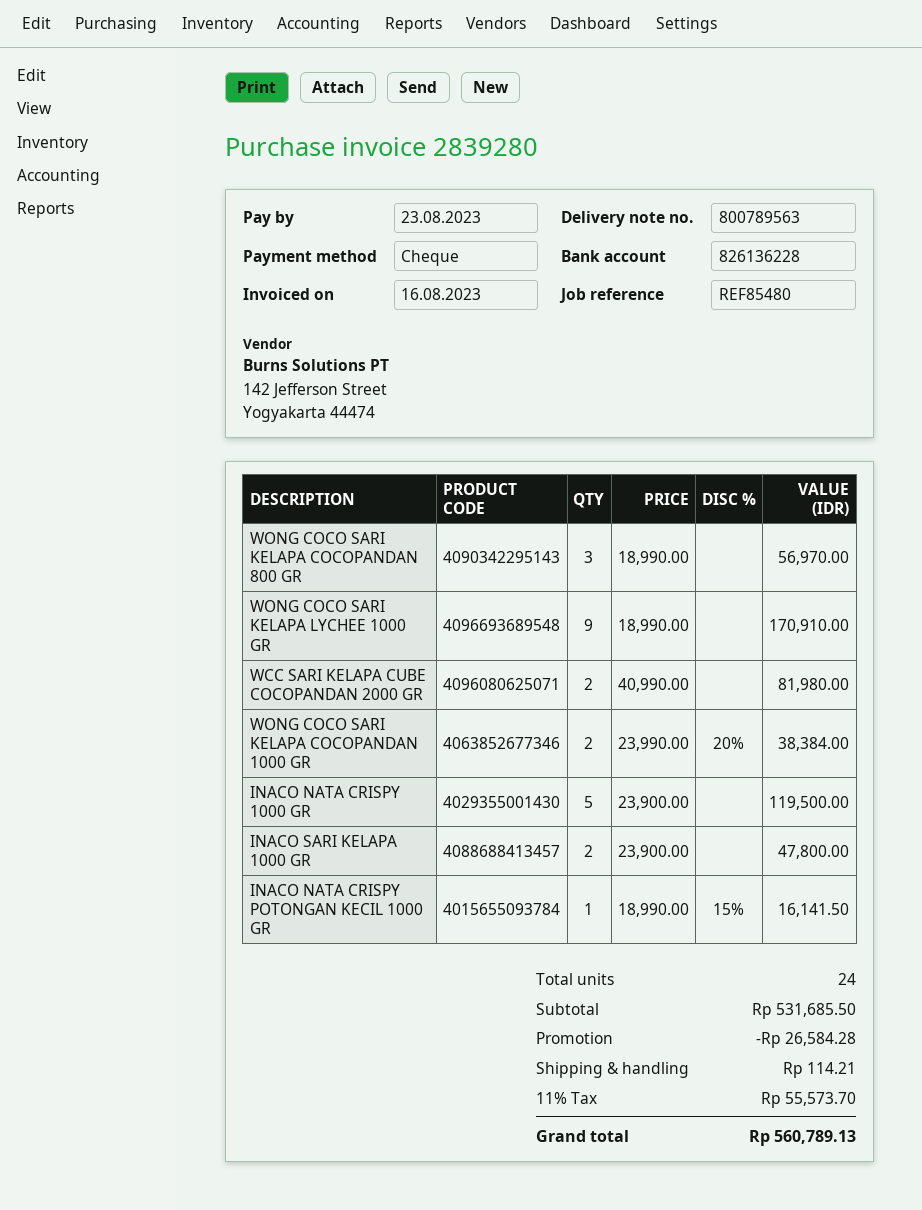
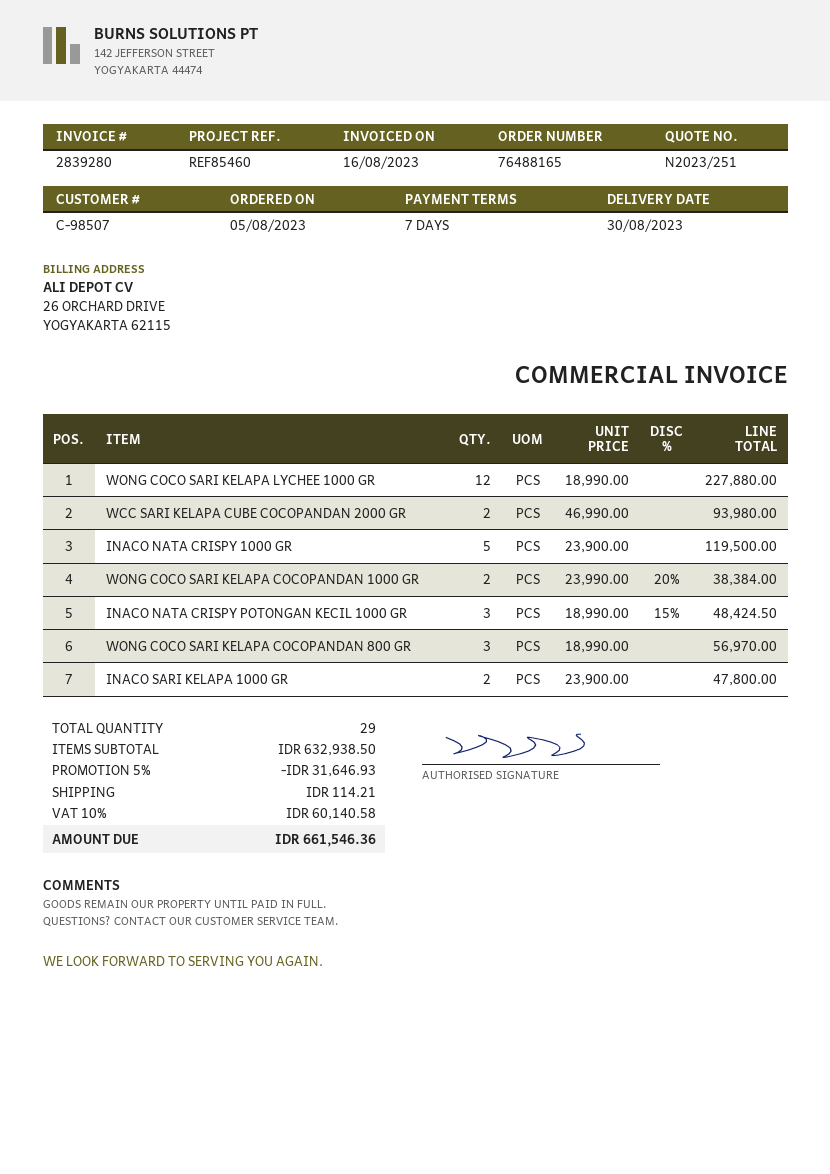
reference: REF85480 -> REF85460
WONG COCO SARI KELAPA LYCHEE 1000 GR: 9 x 18990.00 = 170910.00 -> 12 x 18990.00 = 227880.00
WCC SARI KELAPA CUBE COCOPANDAN 2000 GR: 2 x 40990.00 = 81980.00 -> 2 x 46990.00 = 93980.00
INACO NATA CRISPY POTONGAN KECIL 1000 GR: 1 x 18990.00 - 15% = 16141.50 -> 3 x 18990.00 - 15% = 48424.50
total quantity: 24 -> 29
subtotal: 531685.50 -> 632938.50
discount: 26584.28 -> 31646.93
tax: 11% = 55573.70 -> 10% = 60140.58
total: 560789.13 -> 661546.36

